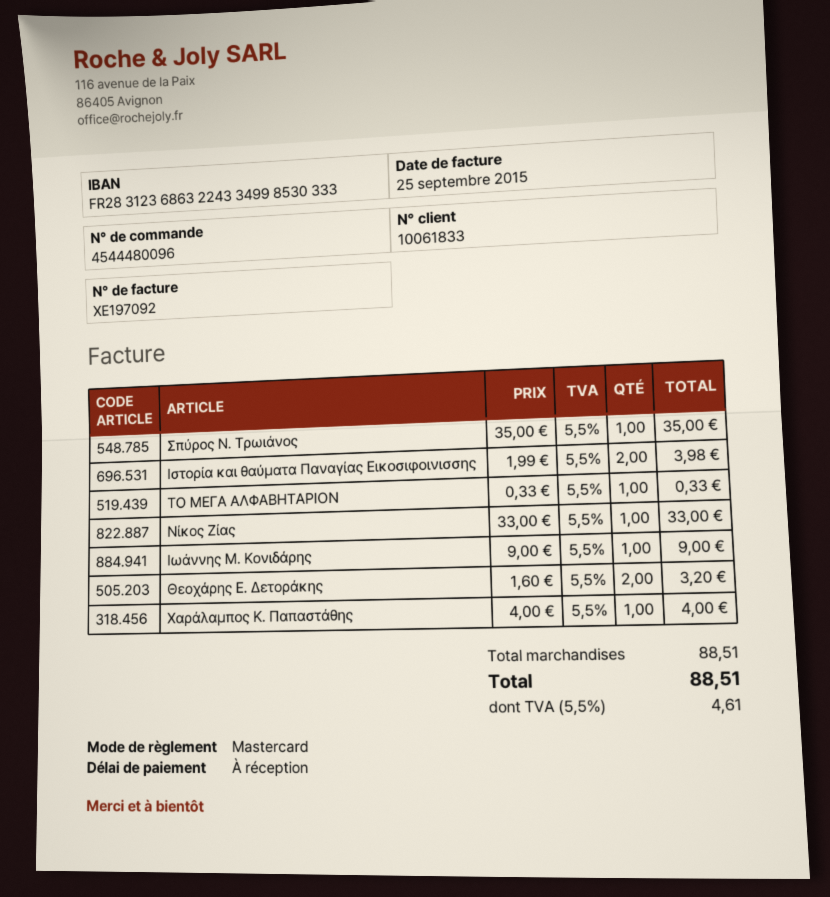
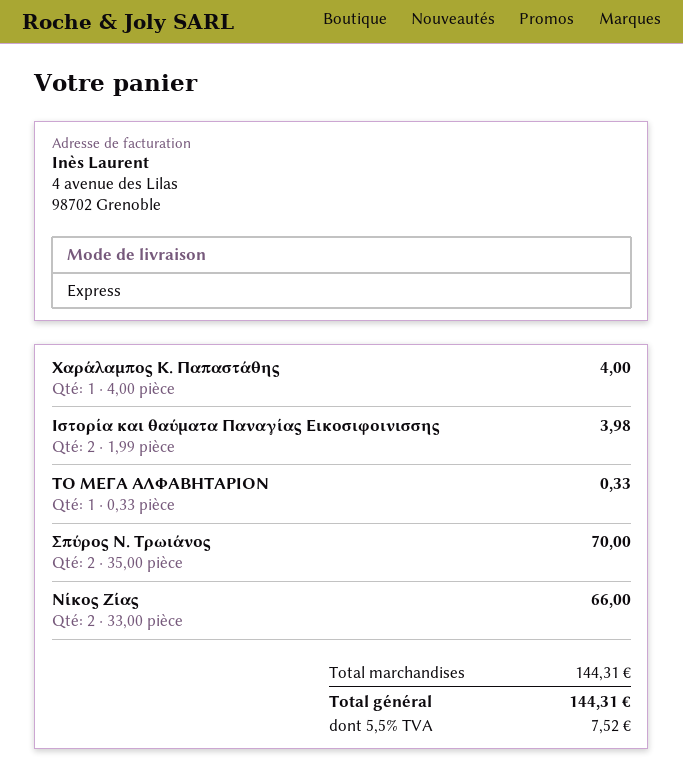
Σπύρος Ν. Τρωιάνος: 1 x 35.00 = 35.00 -> 2 x 35.00 = 70.00
Νίκος Ζίας: 1 x 33.00 = 33.00 -> 2 x 33.00 = 66.00
Ιωάννης Μ. Κονιδάρης: 1 x 9.00 = 9.00 -> none
Θεοχάρης Ε. Δετοράκης: 2 x 1.60 = 3.20 -> none
subtotal: 88.51 -> 144.31
tax: 5.5% = 4.61 -> 5.5% = 7.52
total: 88.51 -> 144.31

